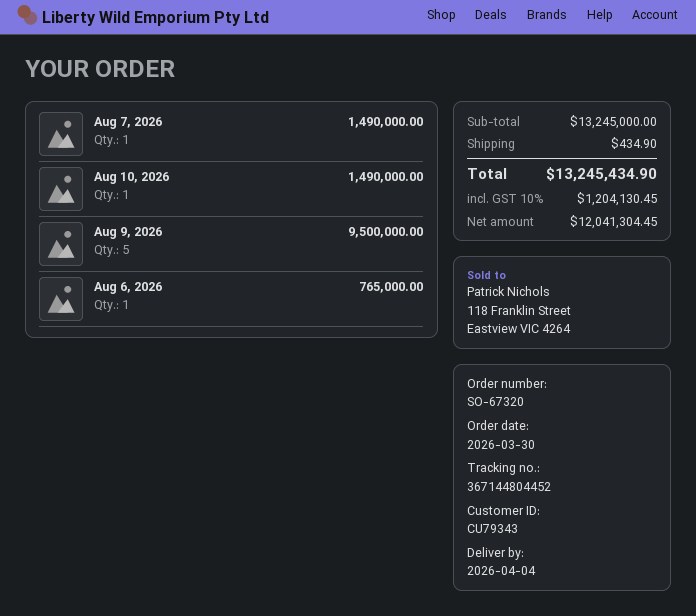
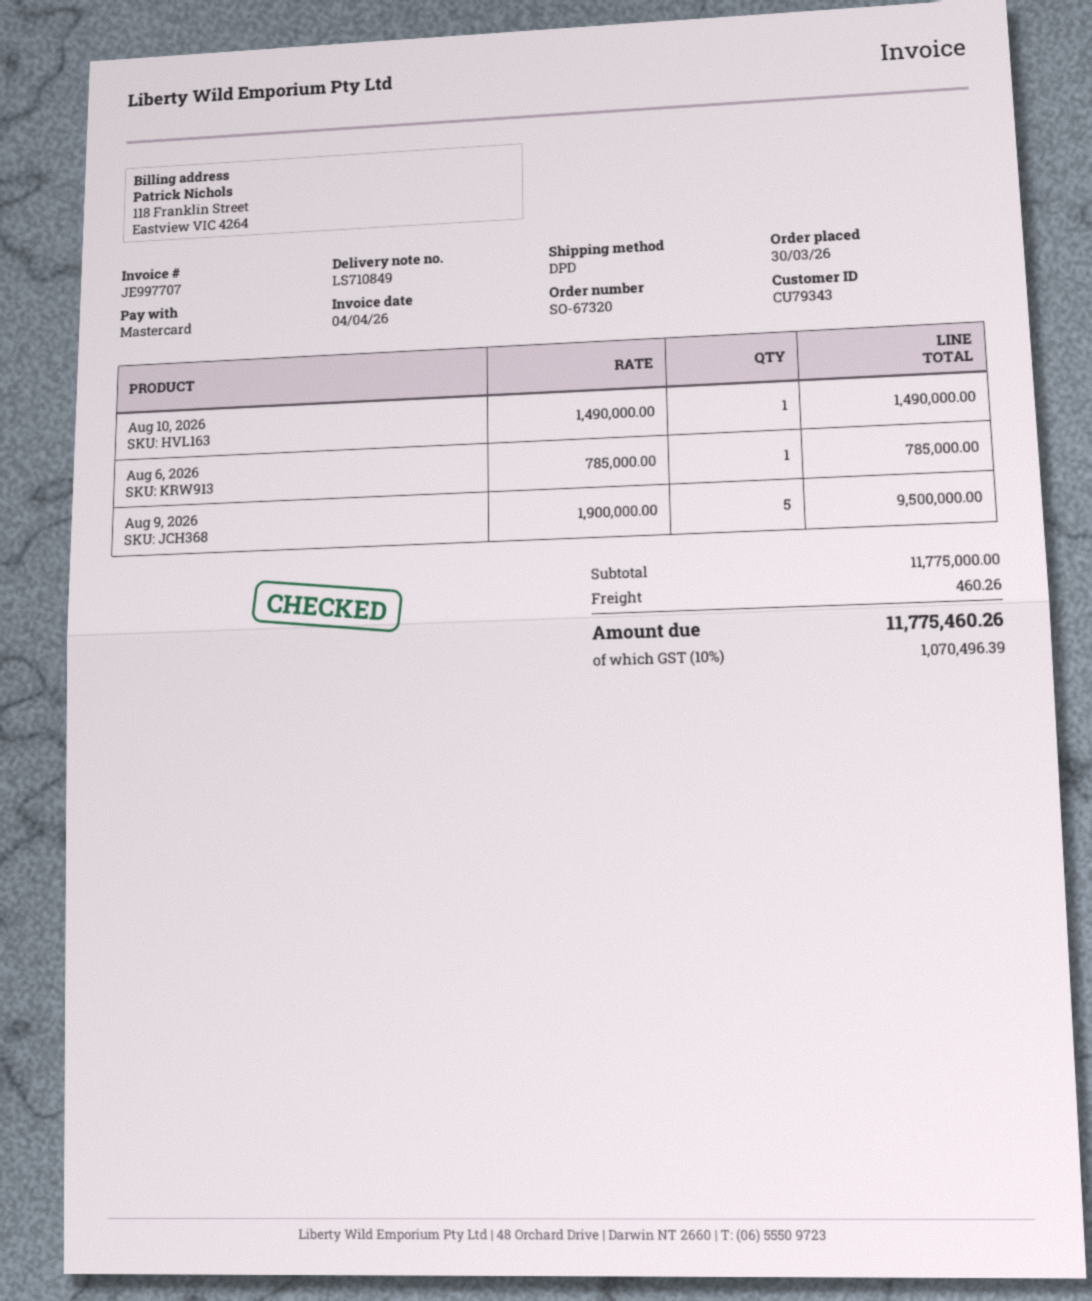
Aug 7, 2026: 1 for 1490000.00 -> none
Aug 6, 2026: 1 for 765000.00 -> 1 for 785000.00
subtotal: 13245000.00 -> 11775000.00
shipping: 434.90 -> 460.26
tax: 10% = 1204130.45 -> 10% = 1070496.39
total: 13245434.90 -> 11775460.26

